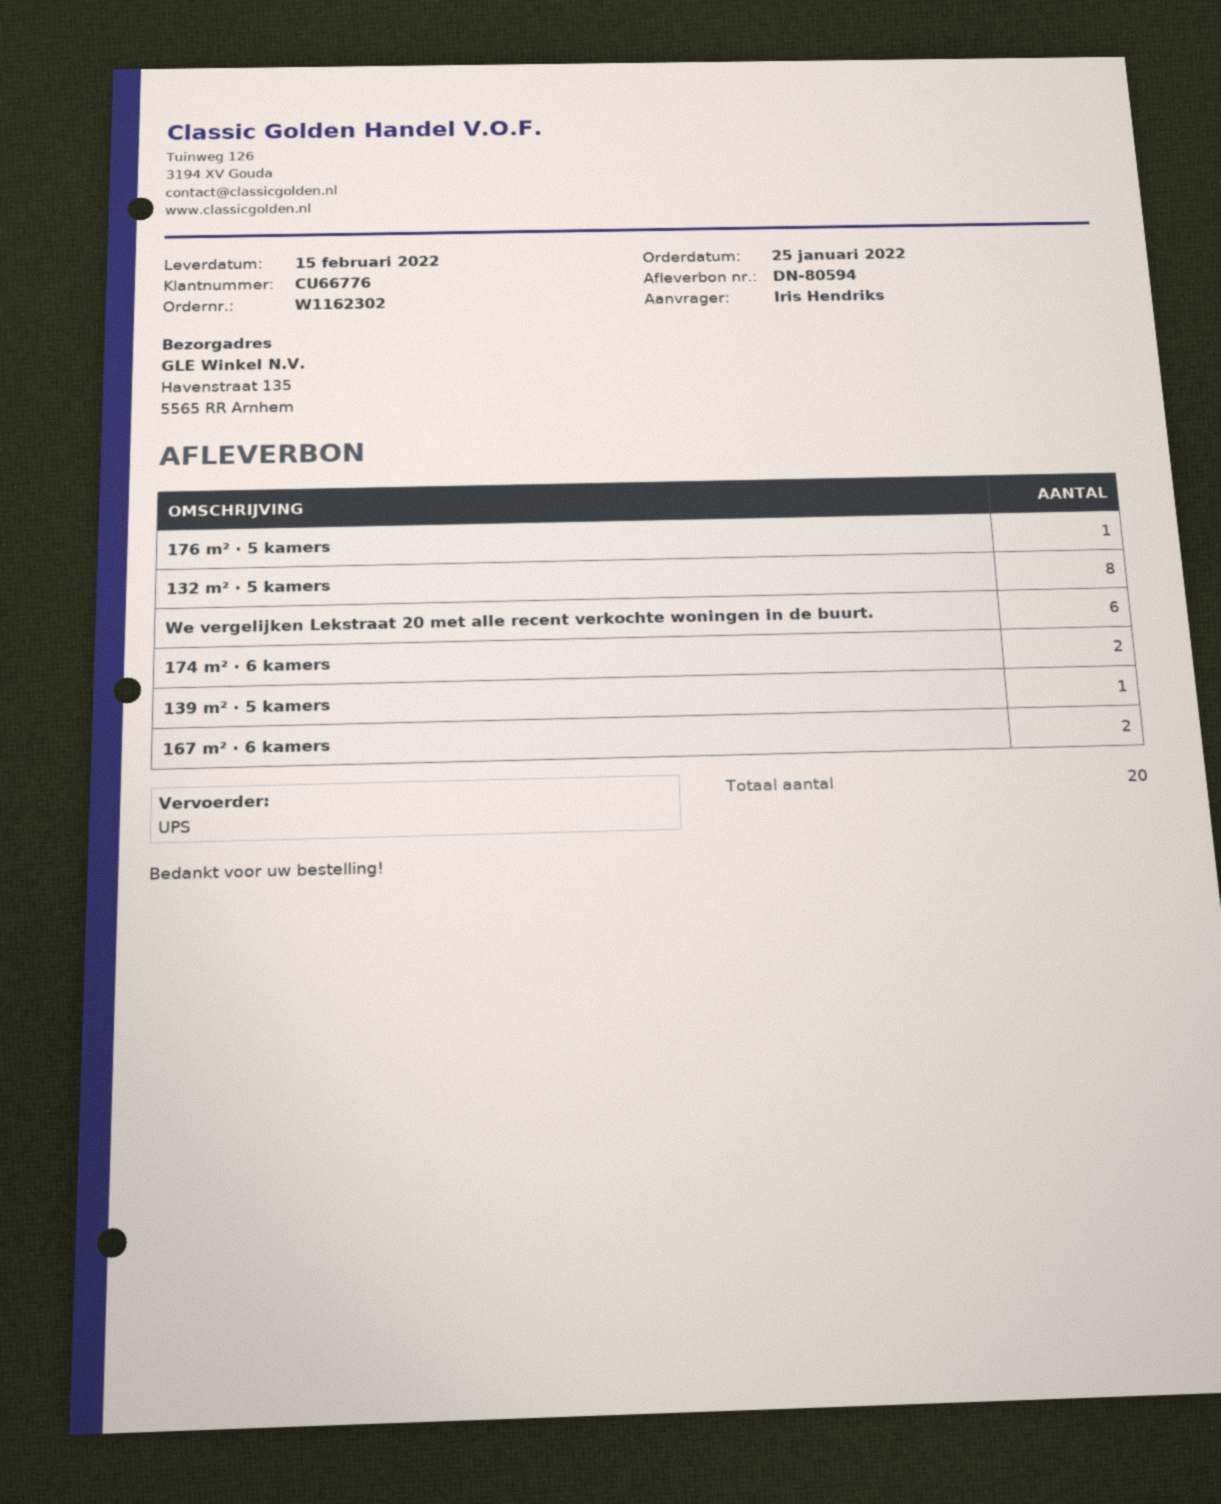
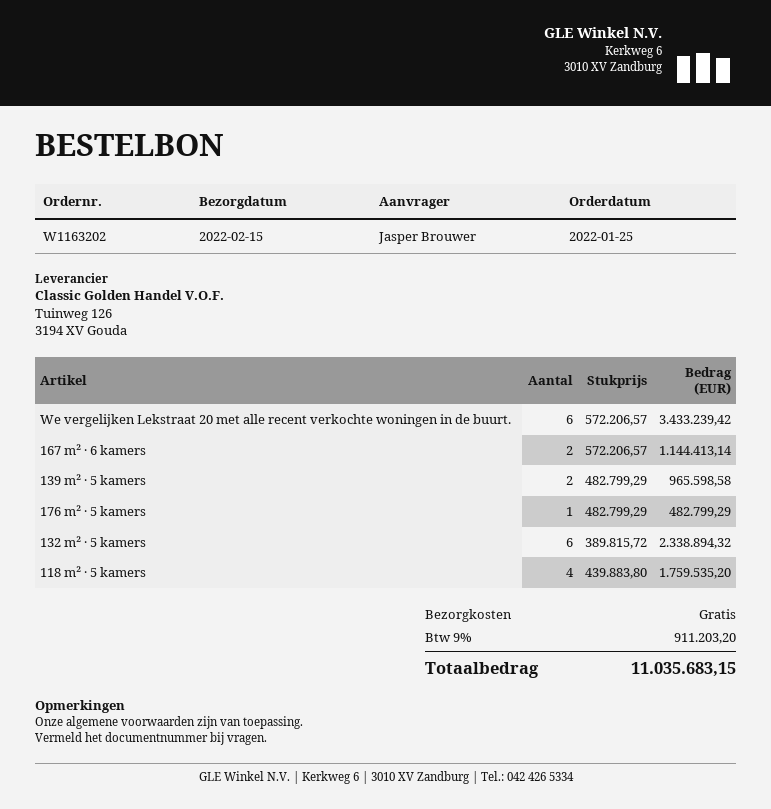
order number: W1162302 -> W1163202
ordered by: Iris Hendriks -> Jasper Brouwer
132 m² · 5 kamers: 8 -> 6
174 m² · 6 kamers: 2 -> none
139 m² · 5 kamers: 1 -> 2
118 m² · 5 kamers: none -> 4

